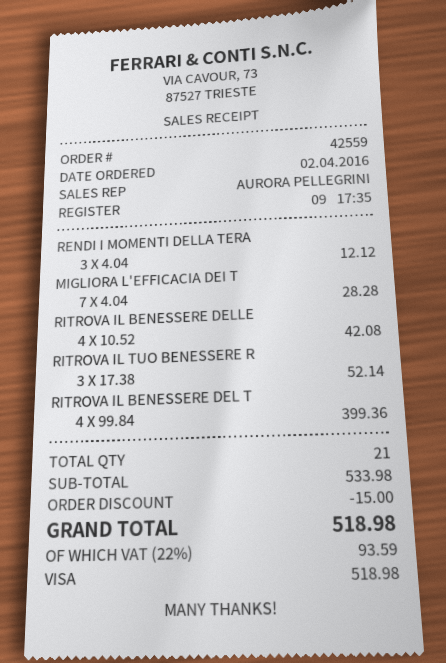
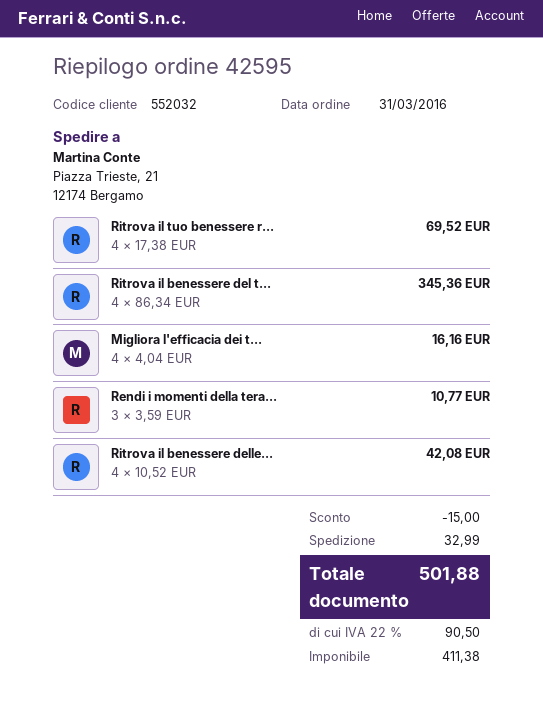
order number: 42559 -> 42595
order date: 2016-04-02 -> 2016-03-31
RENDI I MOMENTI DELLA TERA: 3 x 4.04 = 12.12 -> 3 x 3.59 = 10.77
MIGLIORA L'EFFICACIA DEI T: 7 x 4.04 = 28.28 -> 4 x 4.04 = 16.16
RITROVA IL TUO BENESSERE R: 3 x 17.38 = 52.14 -> 4 x 17.38 = 69.52
RITROVA IL BENESSERE DEL T: 4 x 99.84 = 399.36 -> 4 x 86.34 = 345.36
shipping: none -> 32.99
tax: 22% = 93.59 -> 22% = 90.50
total: 518.98 -> 501.88

